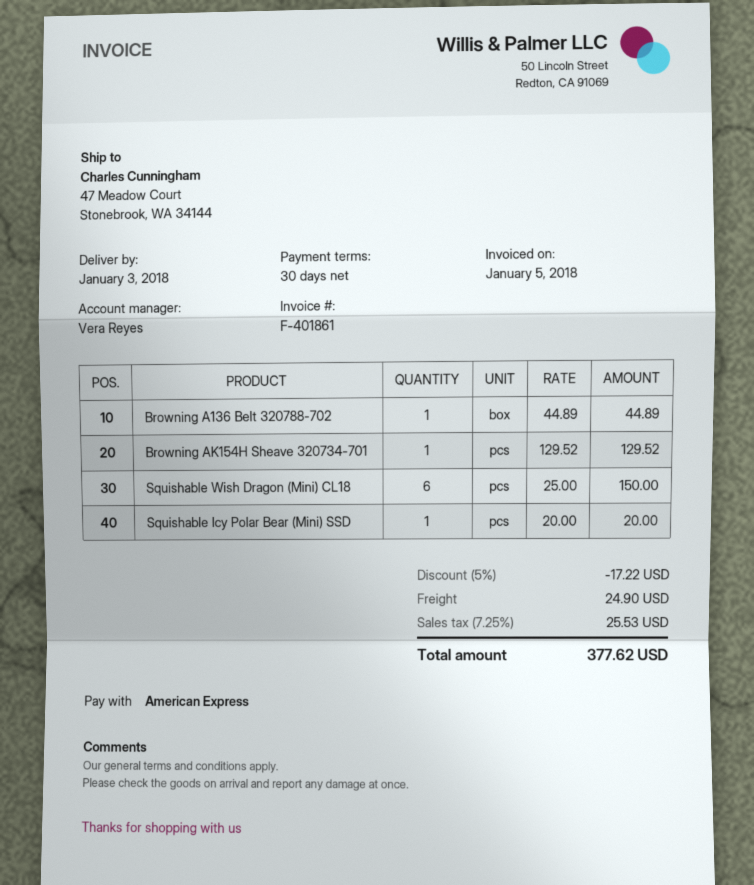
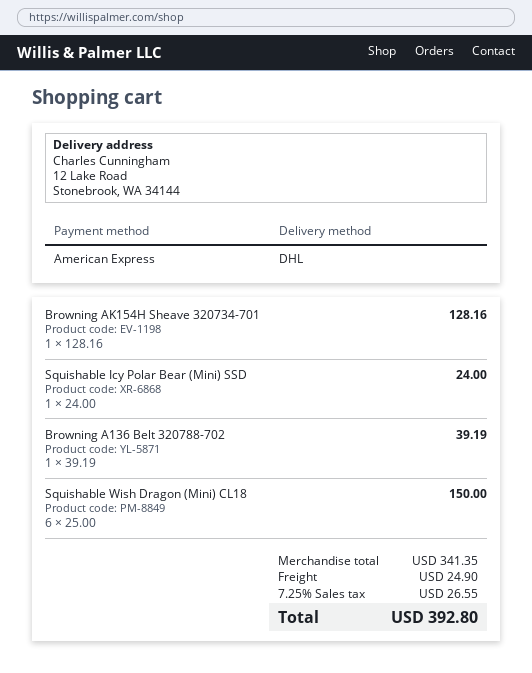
ship to: 47 Meadow Court, Stonebrook, WA 34144 -> 12 Lake Road, Stonebrook, WA 34144
Browning A136 Belt 320788-702: 1 x 44.89 = 44.89 -> 1 x 39.19 = 39.19
Browning AK154H Sheave 320734-701: 1 x 129.52 = 129.52 -> 1 x 128.16 = 128.16
Squishable Icy Polar Bear (Mini) SSD: 1 x 20.00 = 20.00 -> 1 x 24.00 = 24.00
discount: 5% = 17.22 -> none
tax: 7.25% = 25.53 -> 7.25% = 26.55
total: 377.62 -> 392.80

